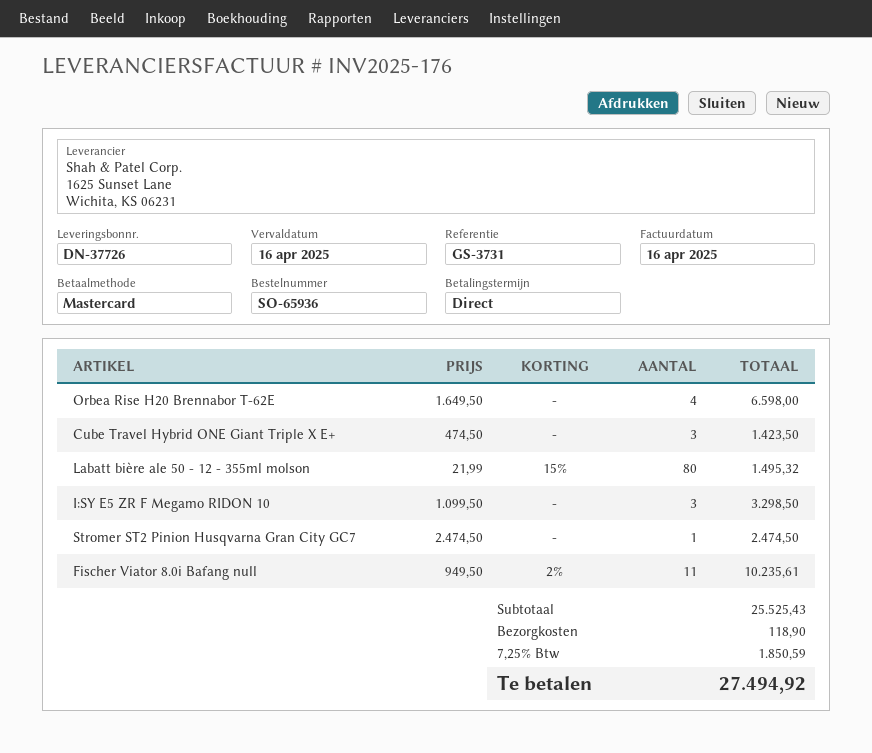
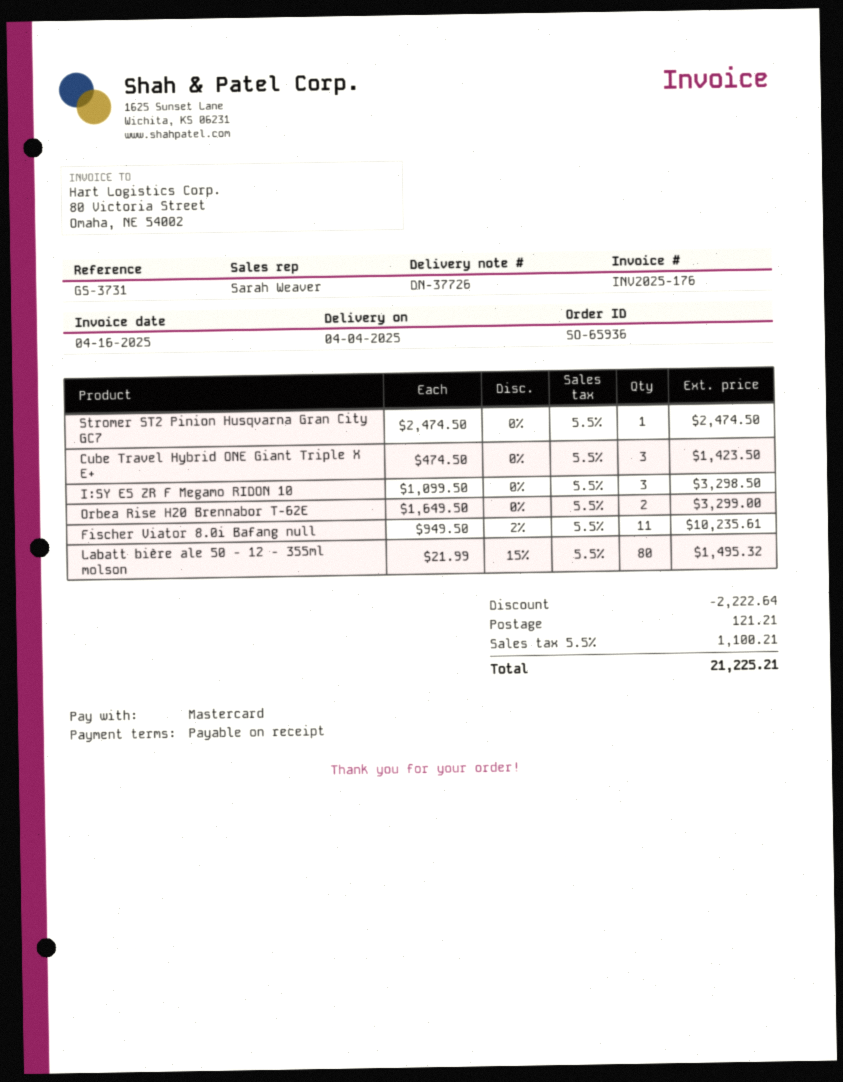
Orbea Rise H20 Brennabor T-62E: 4 x 1649.50 = 6598.00 -> 2 x 1649.50 = 3299.00
discount: none -> 2222.64
shipping: 118.90 -> 121.21
tax: 7.25% = 1850.59 -> 5.5% = 1100.21
total: 27494.92 -> 21225.21

